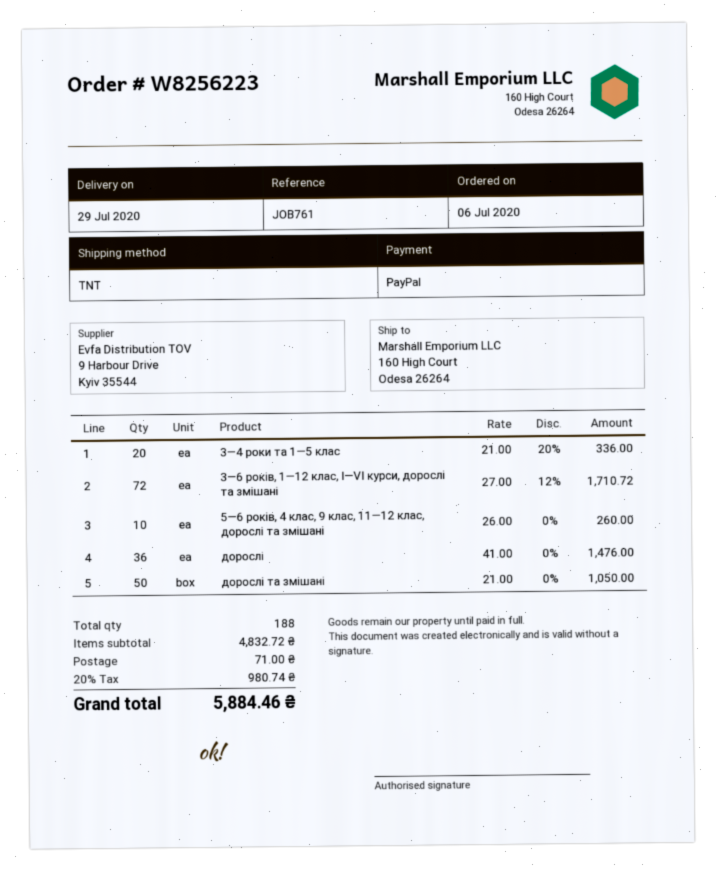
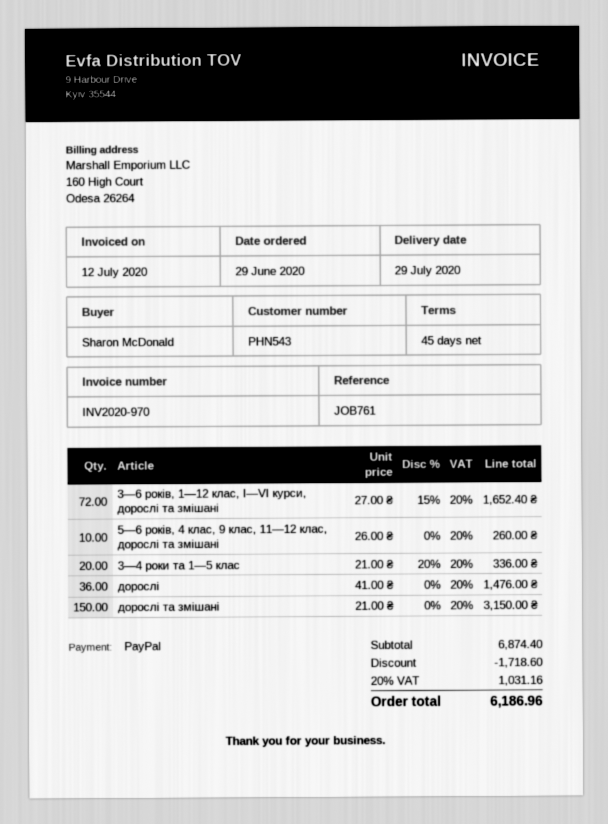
order date: 2020-07-06 -> 2020-06-29
3—6 років, 1—12 клас, I—VI курси, дорослі та змішані: 72 x 27.00 - 12% = 1710.72 -> 72 x 27.00 - 15% = 1652.40
дорослі та змішані: 50 x 21.00 = 1050.00 -> 150 x 21.00 = 3150.00
subtotal: 4832.72 -> 6874.40
discount: none -> 1718.60
shipping: 71.00 -> none
tax: 20% = 980.74 -> 20% = 1031.16
total: 5884.46 -> 6186.96

